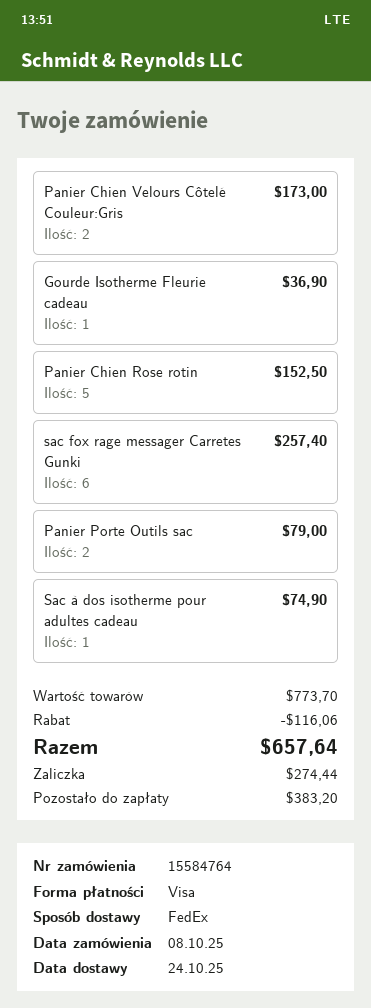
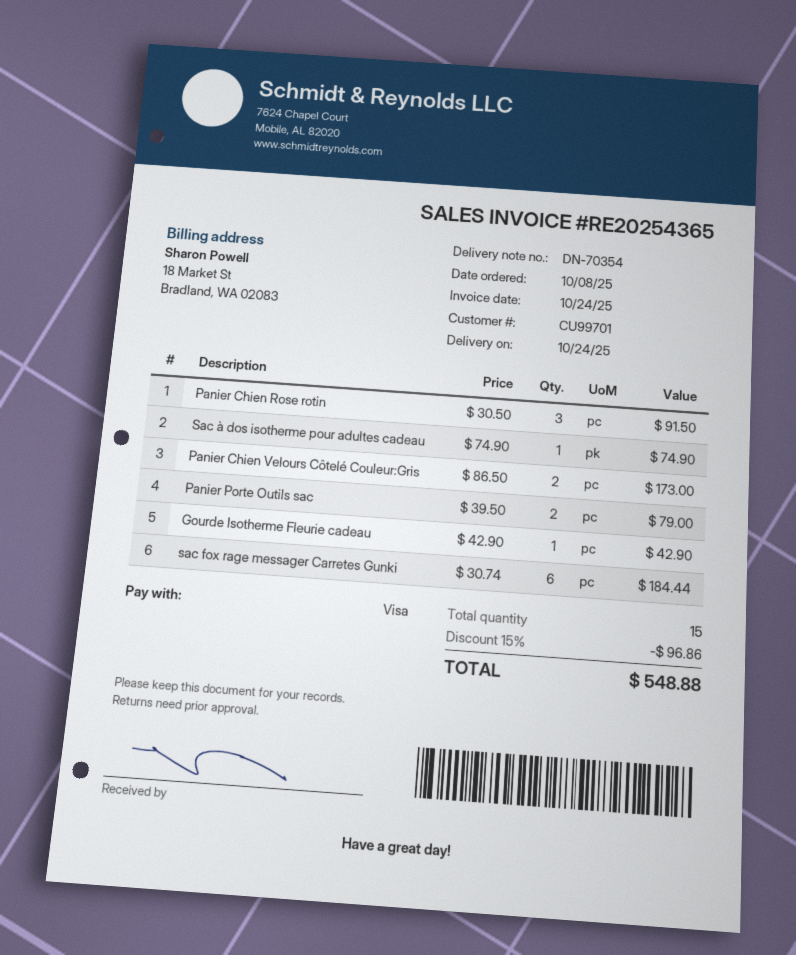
Gourde Isotherme Fleurie cadeau: 1 for 36.90 -> 1 for 42.90
Panier Chien Rose rotin: 5 for 152.50 -> 3 for 91.50
sac fox rage messager Carretes Gunki: 6 for 257.40 -> 6 for 184.44
discount: 116.06 -> 96.86
total: 657.64 -> 548.88

